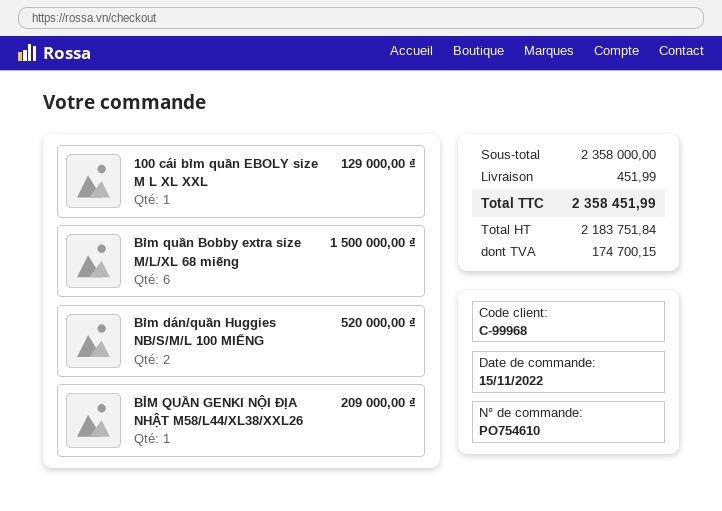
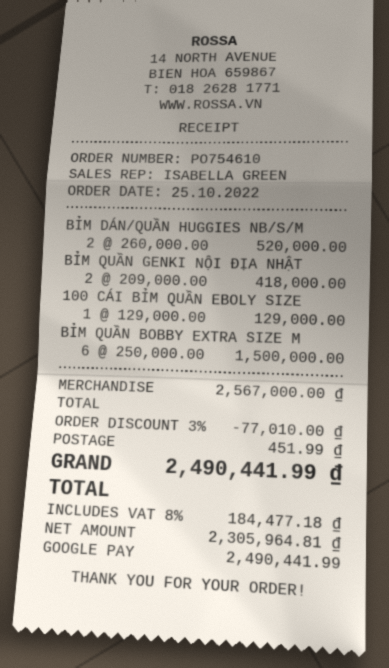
order date: 2022-11-15 -> 2022-10-25
BỈM QUẦN GENKI NỘI ĐỊA NHẬT M58/L44/XL38/XXL26: 1 for 209000.00 -> 2 for 418000.00
subtotal: 2358000.00 -> 2567000.00
discount: none -> 3% = 77010.00
net: 2183751.84 -> 2305964.81
tax: 174700.15 -> 184477.18
total: 2358451.99 -> 2490441.99

